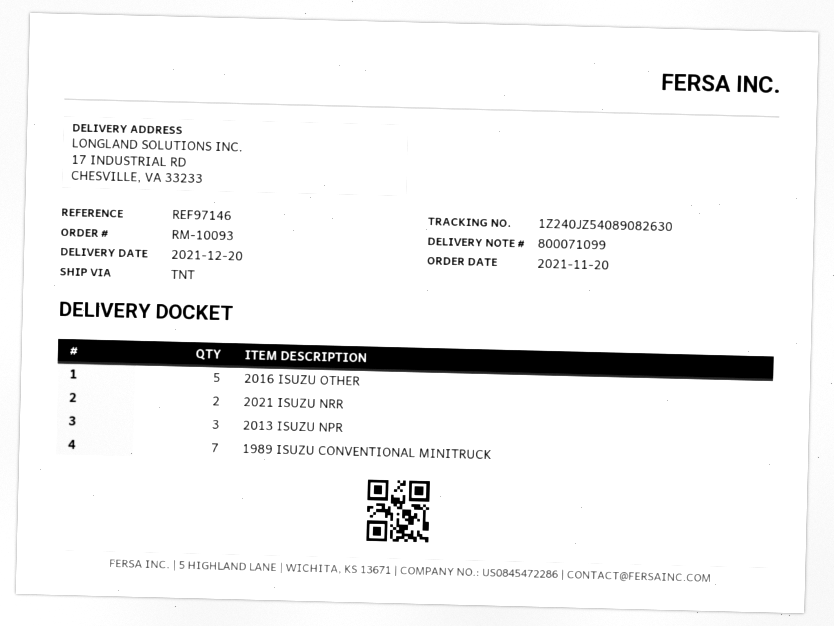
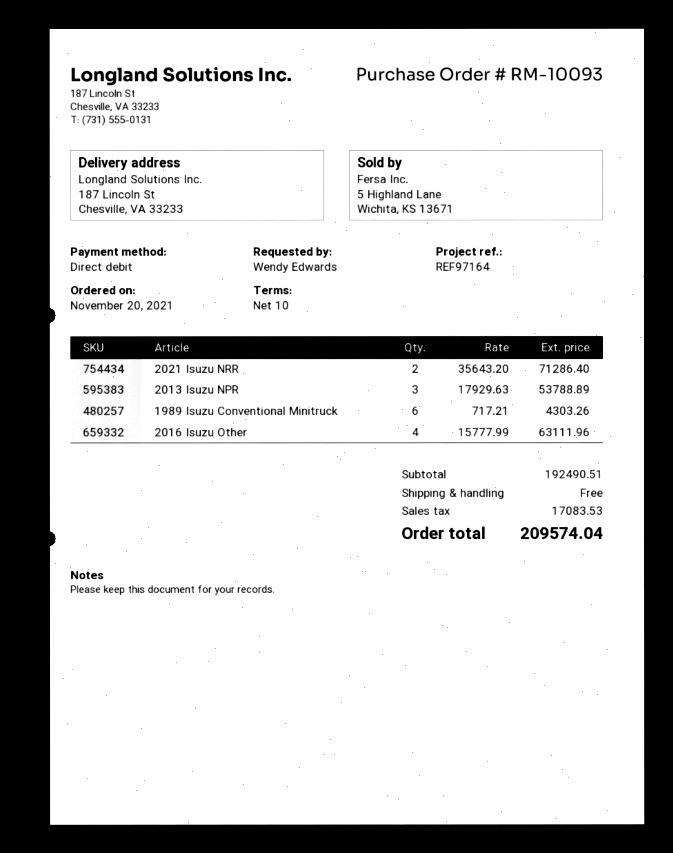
reference: REF97146 -> REF97164
ship to: 17 INDUSTRIAL RD, CHESVILLE, VA 33233 -> 187 Lincoln St, Chesville, VA 33233
2016 ISUZU OTHER: 5 -> 4
1989 ISUZU CONVENTIONAL MINITRUCK: 7 -> 6

